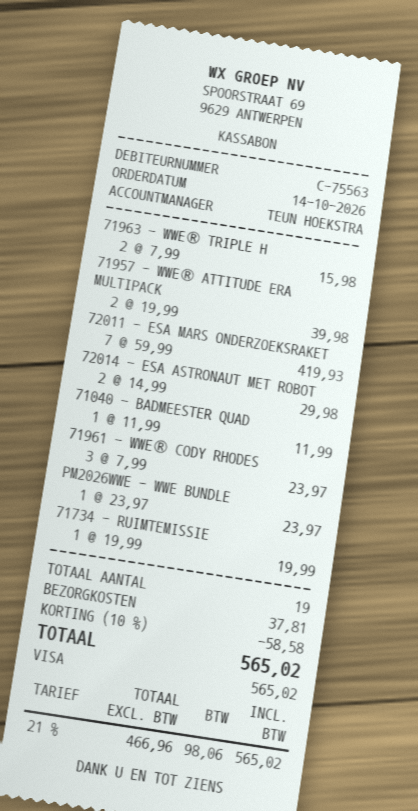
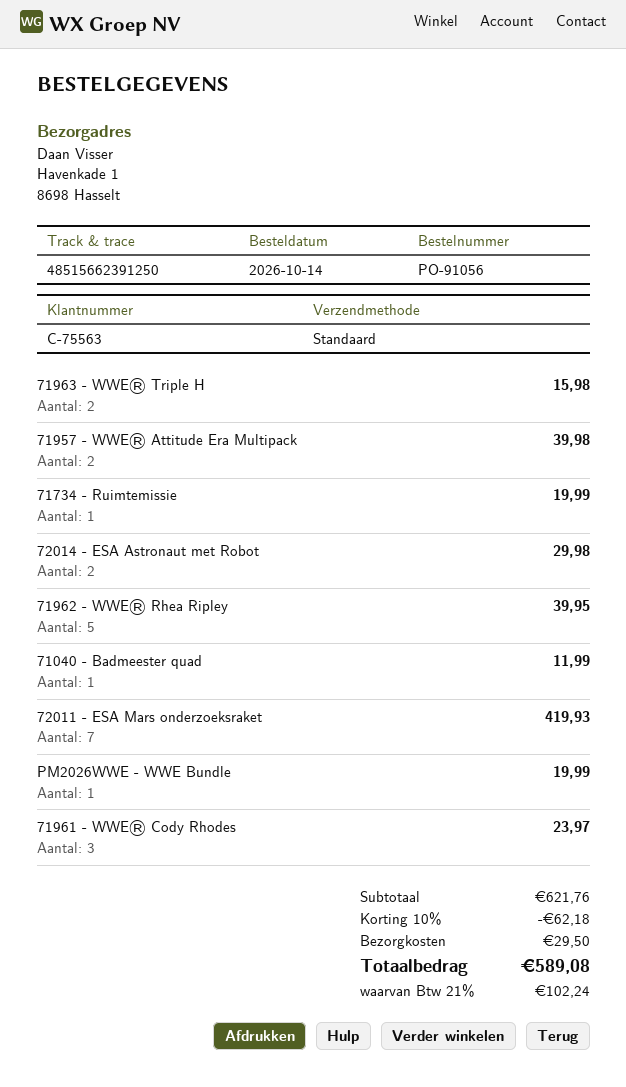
PM2026WWE - WWE BUNDLE: 1 for 23.97 -> 1 for 19.99
71962 - WWE® Rhea Ripley: none -> 5 for 39.95
discount: 10% = 58.58 -> 10% = 62.18
shipping: 37.81 -> 29.50
tax: 21% = 98.06 -> 21% = 102.24
total: 565.02 -> 589.08

